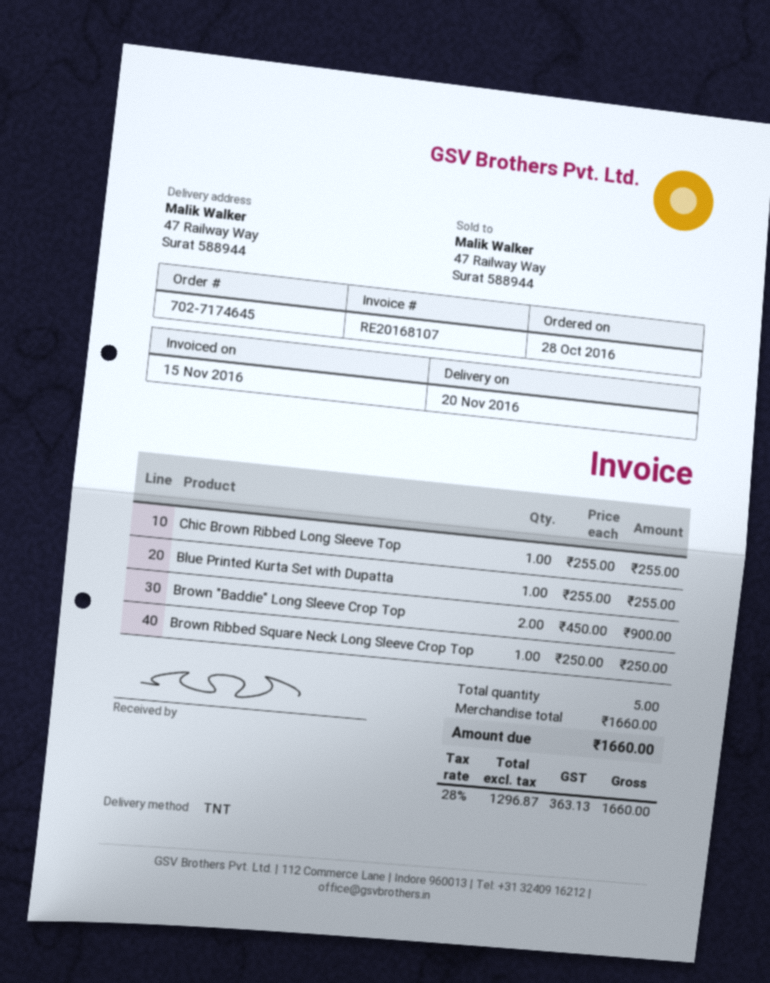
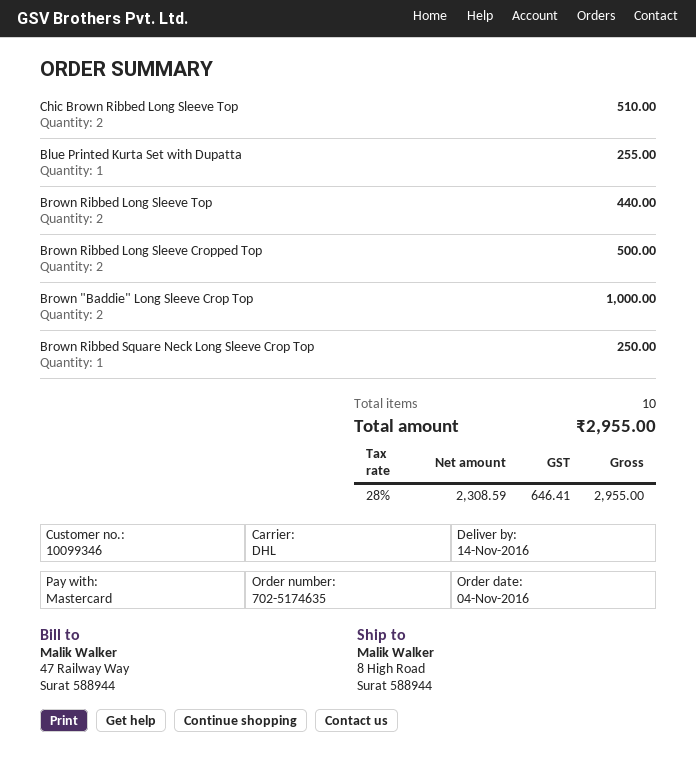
order number: 702-7174645 -> 702-5174635
order date: 2016-10-28 -> 2016-11-04
delivery date: 2016-11-20 -> 2016-11-14
shipping method: TNT -> DHL
ship to: 47 Railway Way, Surat 588944 -> 8 High Road, Surat 588944
Chic Brown Ribbed Long Sleeve Top: 1 for 255.00 -> 2 for 510.00
Brown "Baddie" Long Sleeve Crop Top: 2 for 900.00 -> 2 for 1000.00
Brown Ribbed Long Sleeve Top: none -> 2 for 440.00
Brown Ribbed Long Sleeve Cropped Top: none -> 2 for 500.00
total quantity: 5 -> 10
net: 1296.87 -> 2308.59
tax: 28% = 363.13 -> 28% = 646.41
total: 1660.00 -> 2955.00

